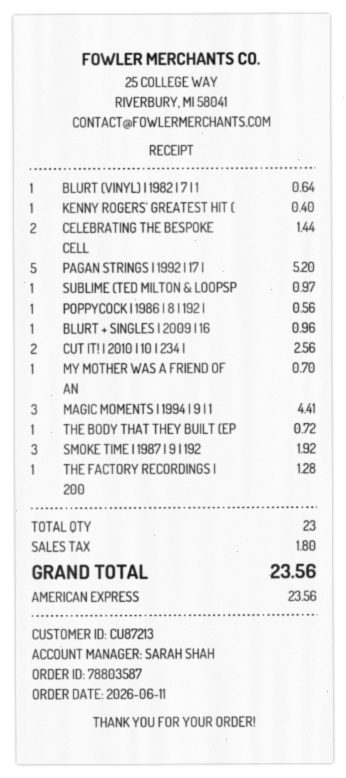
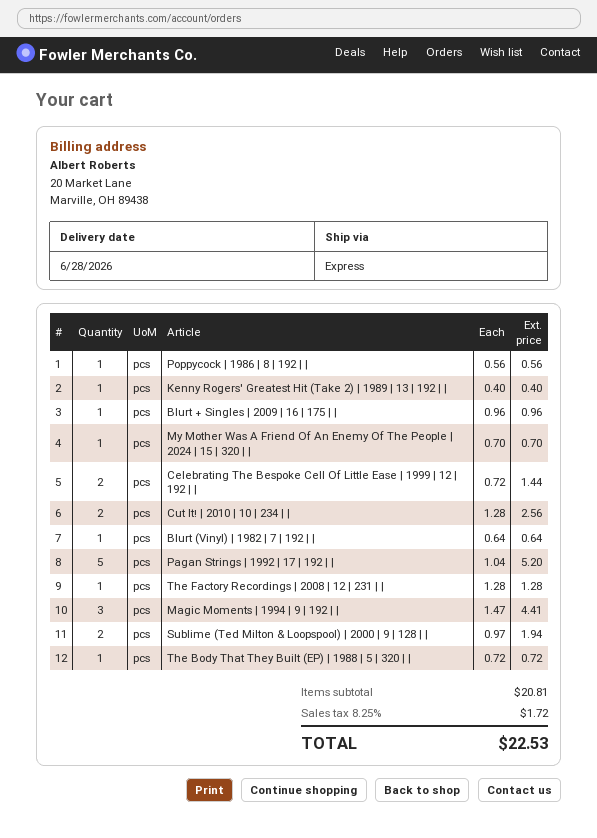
SUBLIME (TED MILTON & LOOPSP: 1 for 0.97 -> 2 for 1.94
SMOKE TIME | 1987 | 9 | 192: 3 for 1.92 -> none
tax: 1.80 -> 1.72
total: 23.56 -> 22.53

